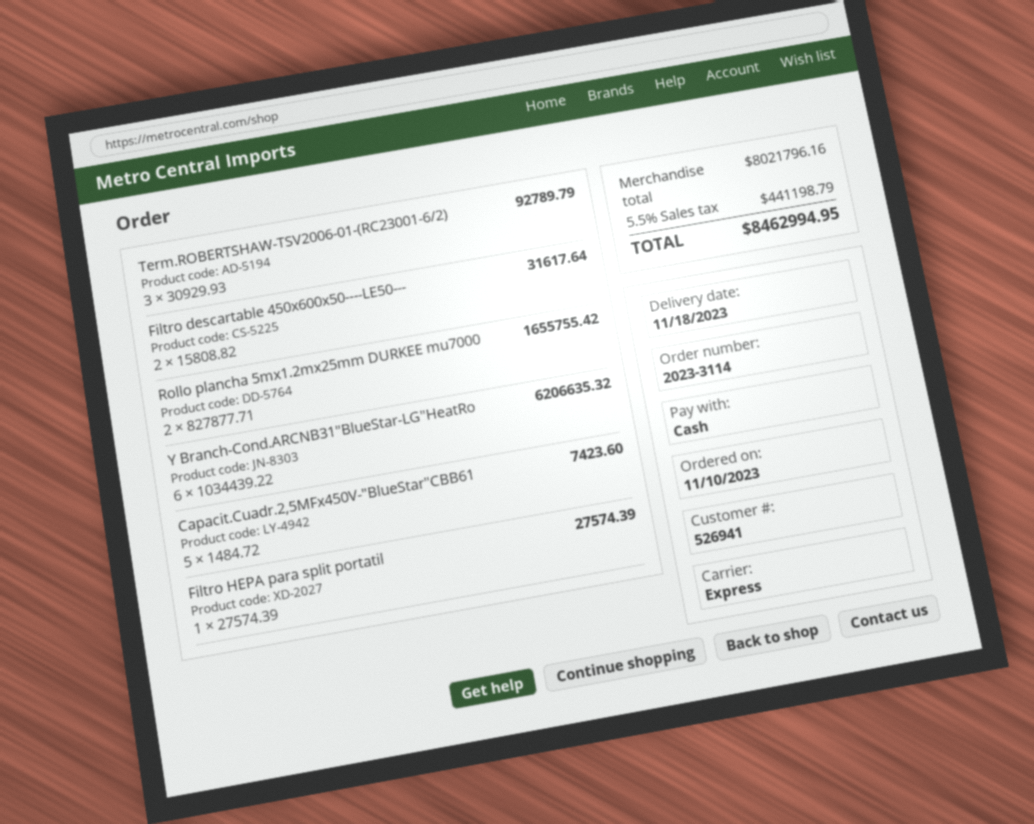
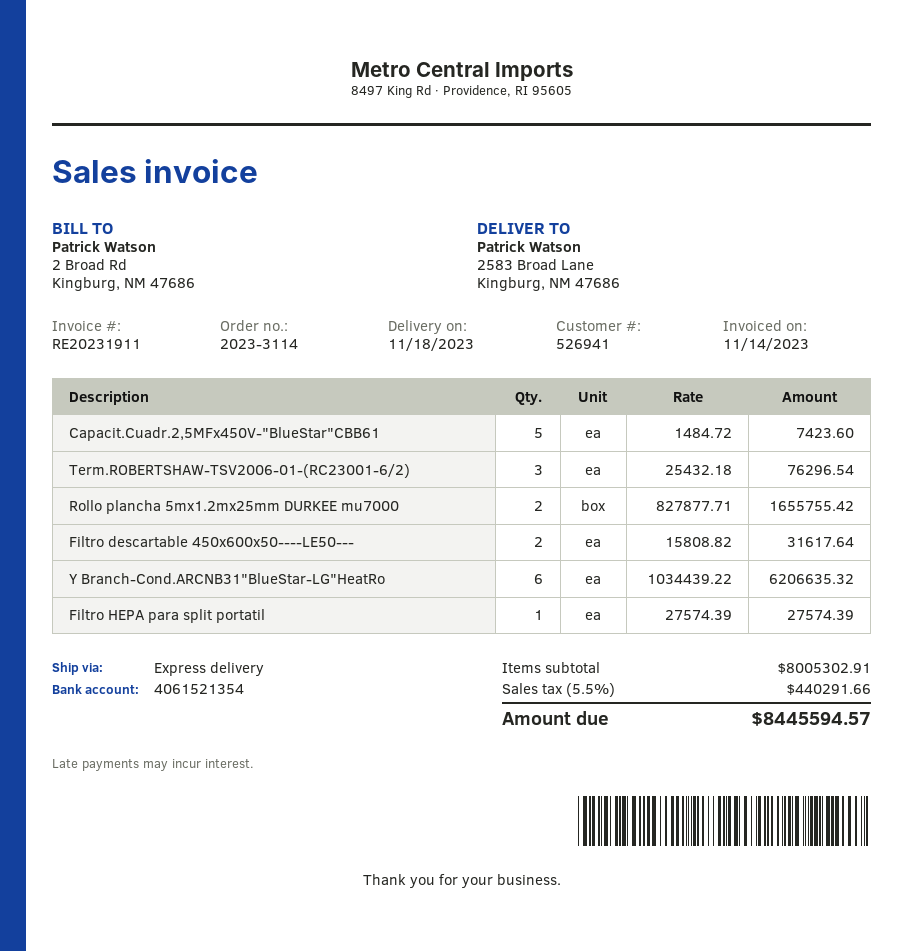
Term.ROBERTSHAW-TSV2006-01-(RC23001-6/2): 3 x 30929.93 = 92789.79 -> 3 x 25432.18 = 76296.54
subtotal: 8021796.16 -> 8005302.91
tax: 5.5% = 441198.79 -> 5.5% = 440291.66
total: 8462994.95 -> 8445594.57

